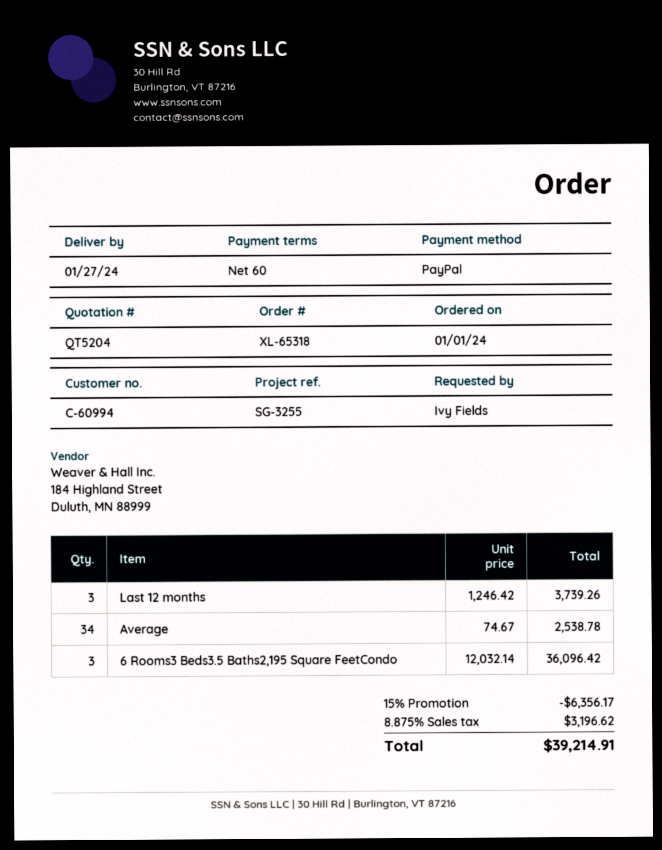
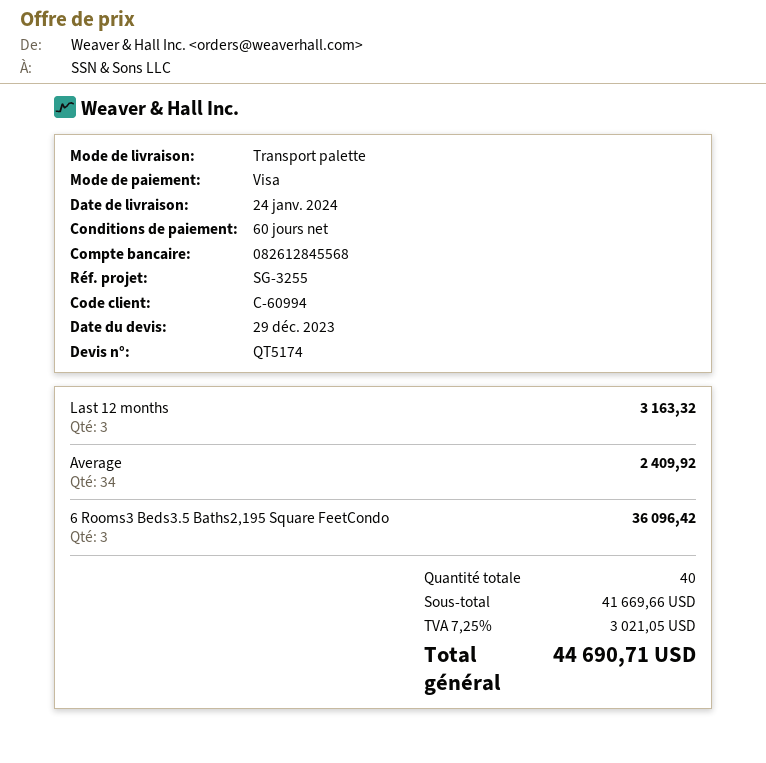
quote number: QT5204 -> QT5174
delivery date: 2024-01-27 -> 2024-01-24
payment method: PayPal -> Visa
Last 12 months: 3 for 3739.26 -> 3 for 3163.32
Average: 34 for 2538.78 -> 34 for 2409.92
discount: 15% = 6356.17 -> none
tax: 8.875% = 3196.62 -> 7.25% = 3021.05
total: 39214.91 -> 44690.71

